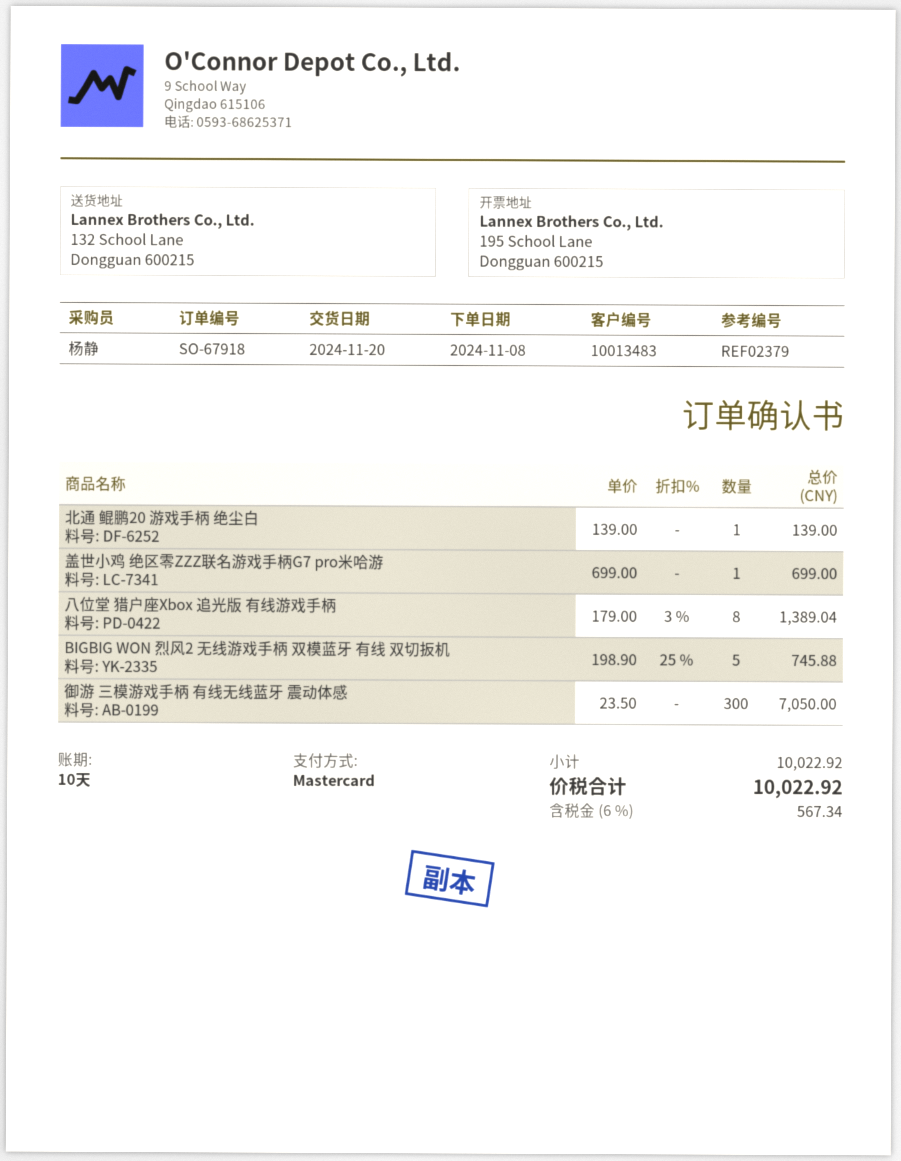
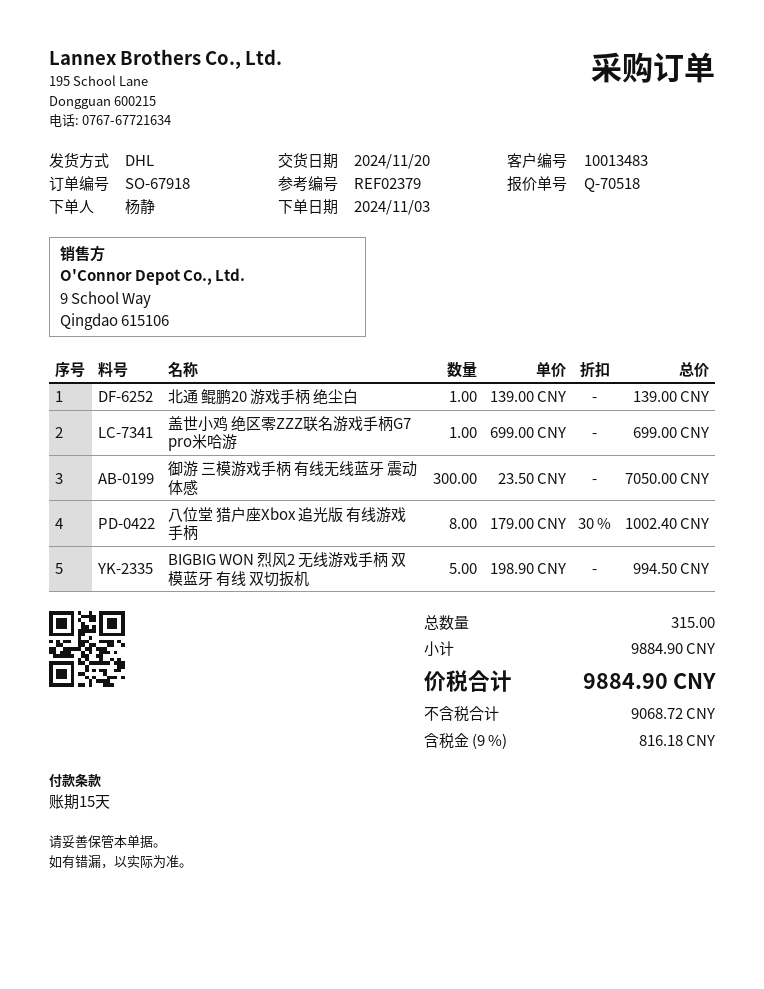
order date: 2024-11-08 -> 2024-11-03
payment terms: 10 days -> 15 days
八位堂 猎户座Xbox 追光版 有线游戏手柄: 8 x 179.00 - 3% = 1389.04 -> 8 x 179.00 - 30% = 1002.40
BIGBIG WON 烈风2 无线游戏手柄 双模蓝牙 有线 双切扳机: 5 x 198.90 - 25% = 745.88 -> 5 x 198.90 = 994.50
subtotal: 10022.92 -> 9884.90
tax: 6% = 567.34 -> 9% = 816.18
total: 10022.92 -> 9884.90

